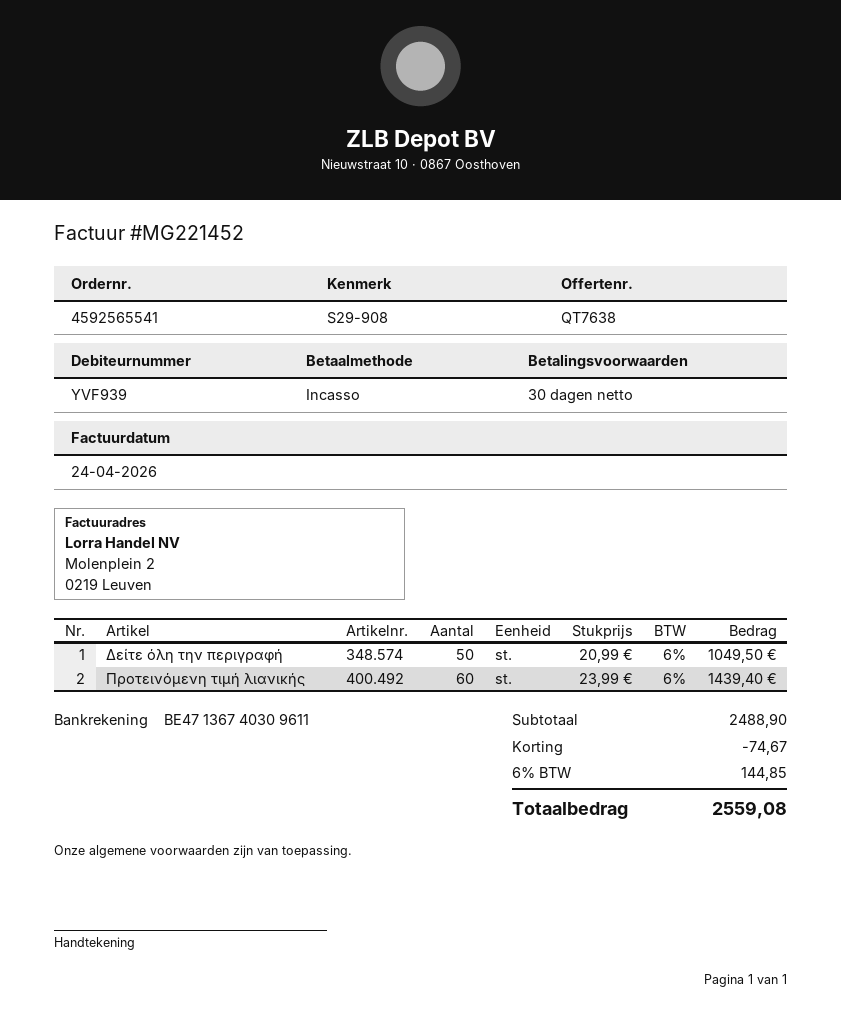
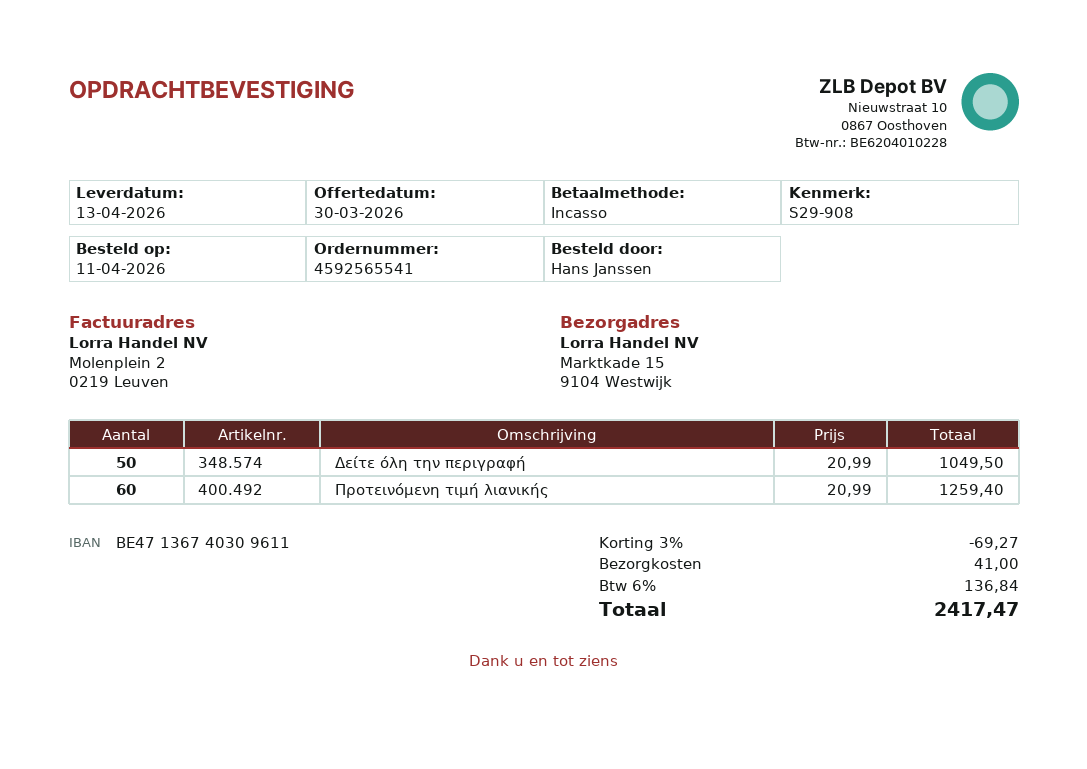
Προτεινόμενη τιμή λιανικής: 60 x 23.99 = 1439.40 -> 60 x 20.99 = 1259.40
discount: 74.67 -> 69.27
shipping: none -> 41.00
tax: 6% = 144.85 -> 6% = 136.84
total: 2559.08 -> 2417.47

